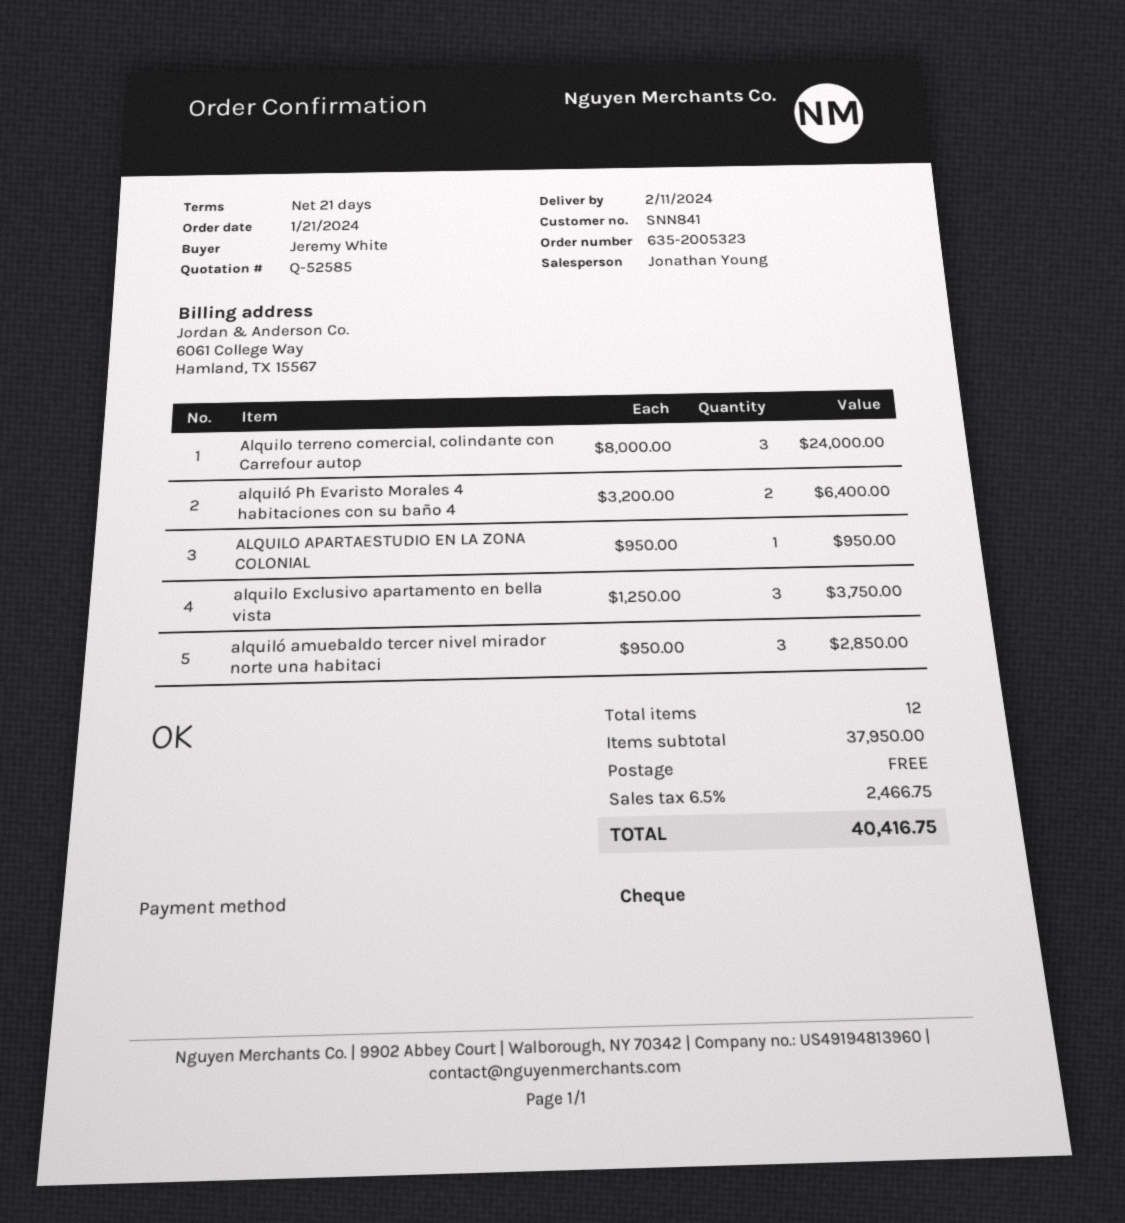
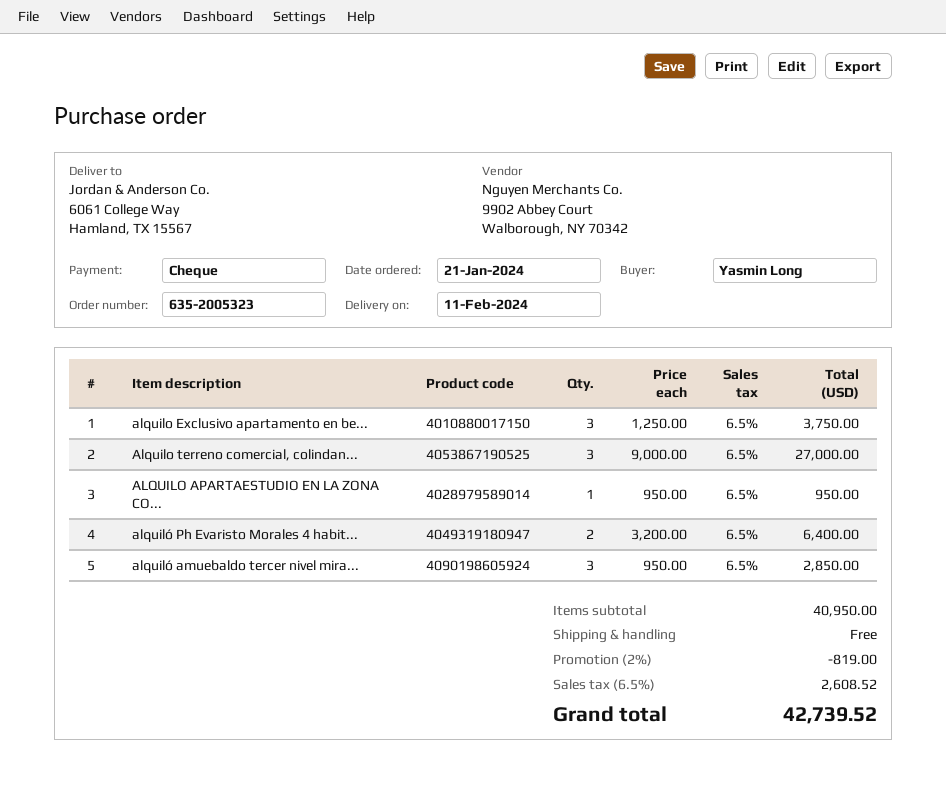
ordered by: Jeremy White -> Yasmin Long
Alquilo terreno comercial, colindante con Carrefour autop: 3 x 8000.00 = 24000.00 -> 3 x 9000.00 = 27000.00
subtotal: 37950.00 -> 40950.00
discount: none -> 2% = 819.00
tax: 6.5% = 2466.75 -> 6.5% = 2608.52
total: 40416.75 -> 42739.52

